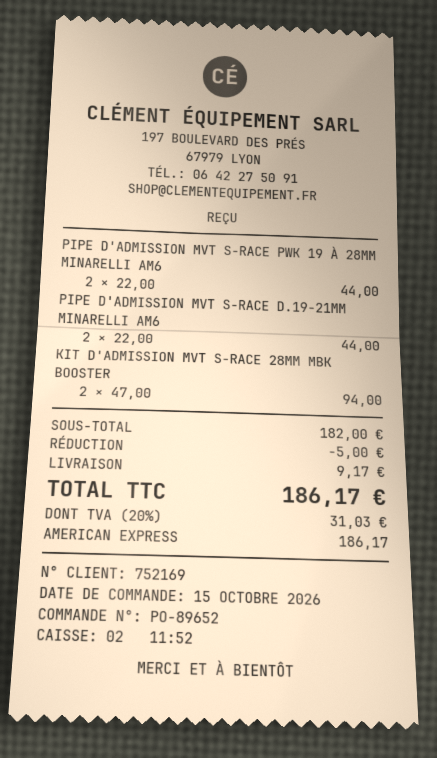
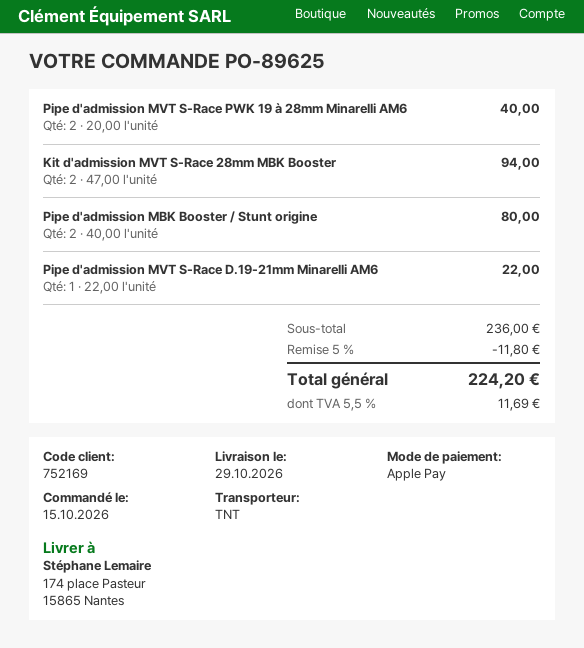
order number: PO-89652 -> PO-89625
payment method: American Express -> Apple Pay
PIPE D'ADMISSION MVT S-RACE PWK 19 À 28MM MINARELLI AM6: 2 x 22.00 = 44.00 -> 2 x 20.00 = 40.00
PIPE D'ADMISSION MVT S-RACE D.19-21MM MINARELLI AM6: 2 x 22.00 = 44.00 -> 1 x 22.00 = 22.00
Pipe d'admission MBK Booster / Stunt origine: none -> 2 x 40.00 = 80.00
subtotal: 182.00 -> 236.00
discount: 5.00 -> 11.80
shipping: 9.17 -> none
tax: 20% = 31.03 -> 5.5% = 11.69
total: 186.17 -> 224.20

